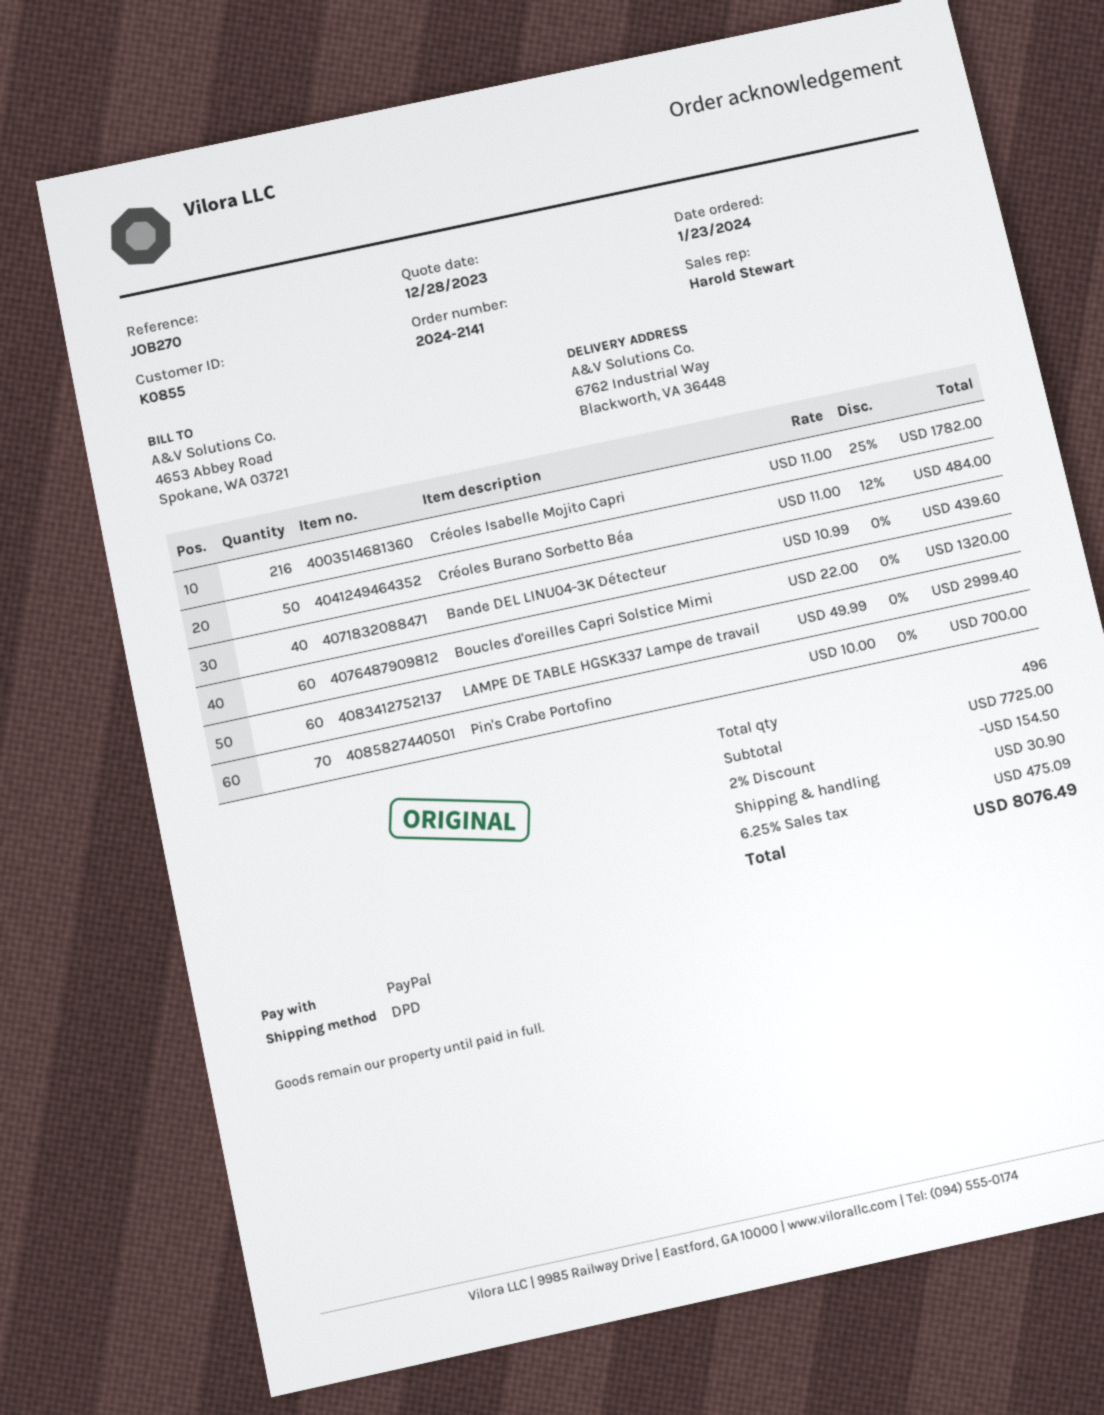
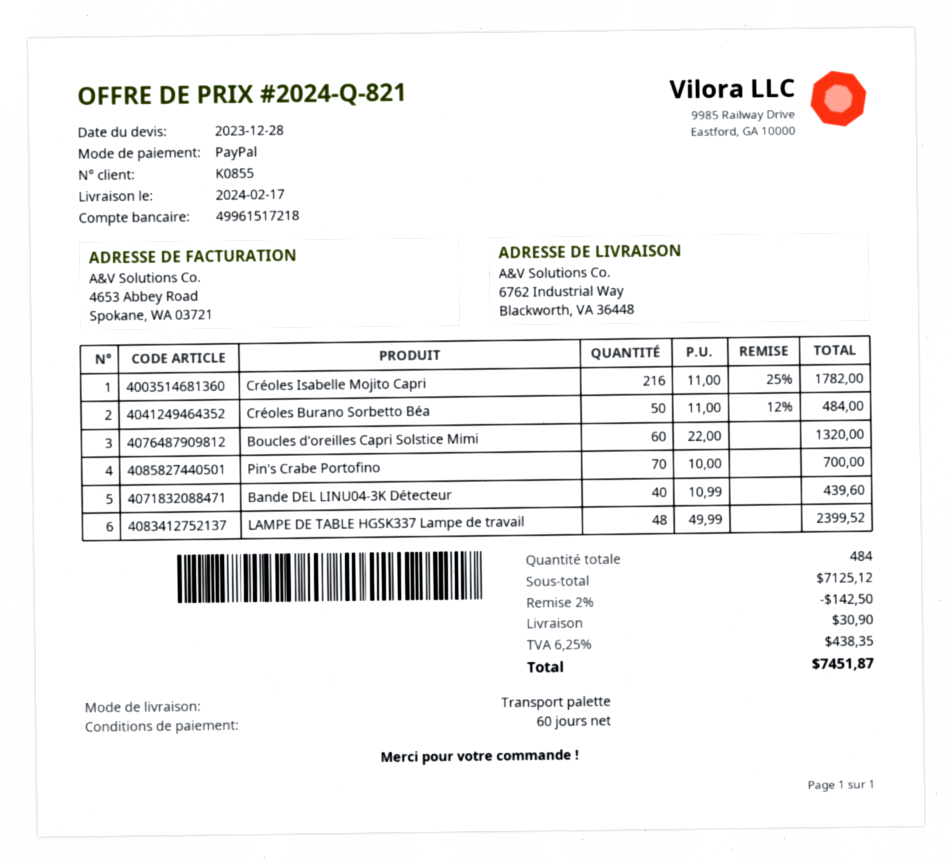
shipping method: DPD -> pallet freight
LAMPE DE TABLE HGSK337 Lampe de travail: 60 x 49.99 = 2999.40 -> 48 x 49.99 = 2399.52
total quantity: 496 -> 484
subtotal: 7725.00 -> 7125.12
discount: 2% = 154.50 -> 2% = 142.50
tax: 6.25% = 475.09 -> 6.25% = 438.35
total: 8076.49 -> 7451.87

